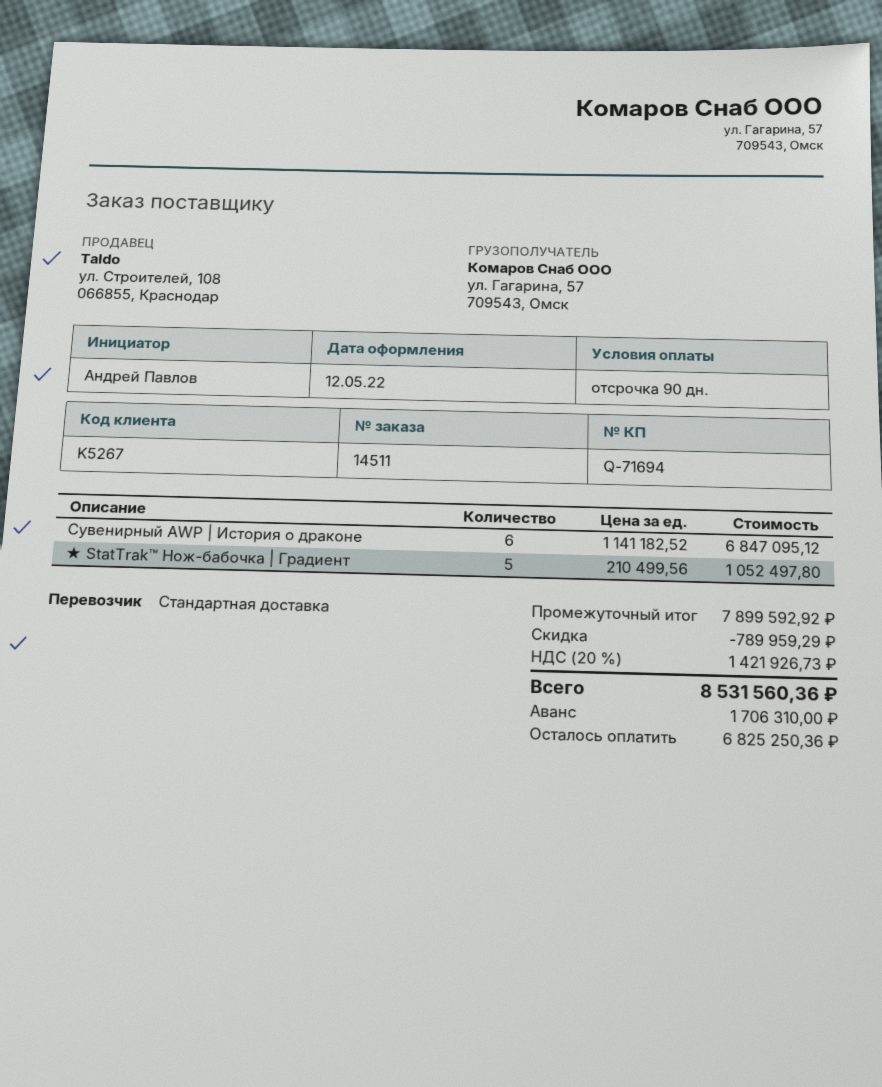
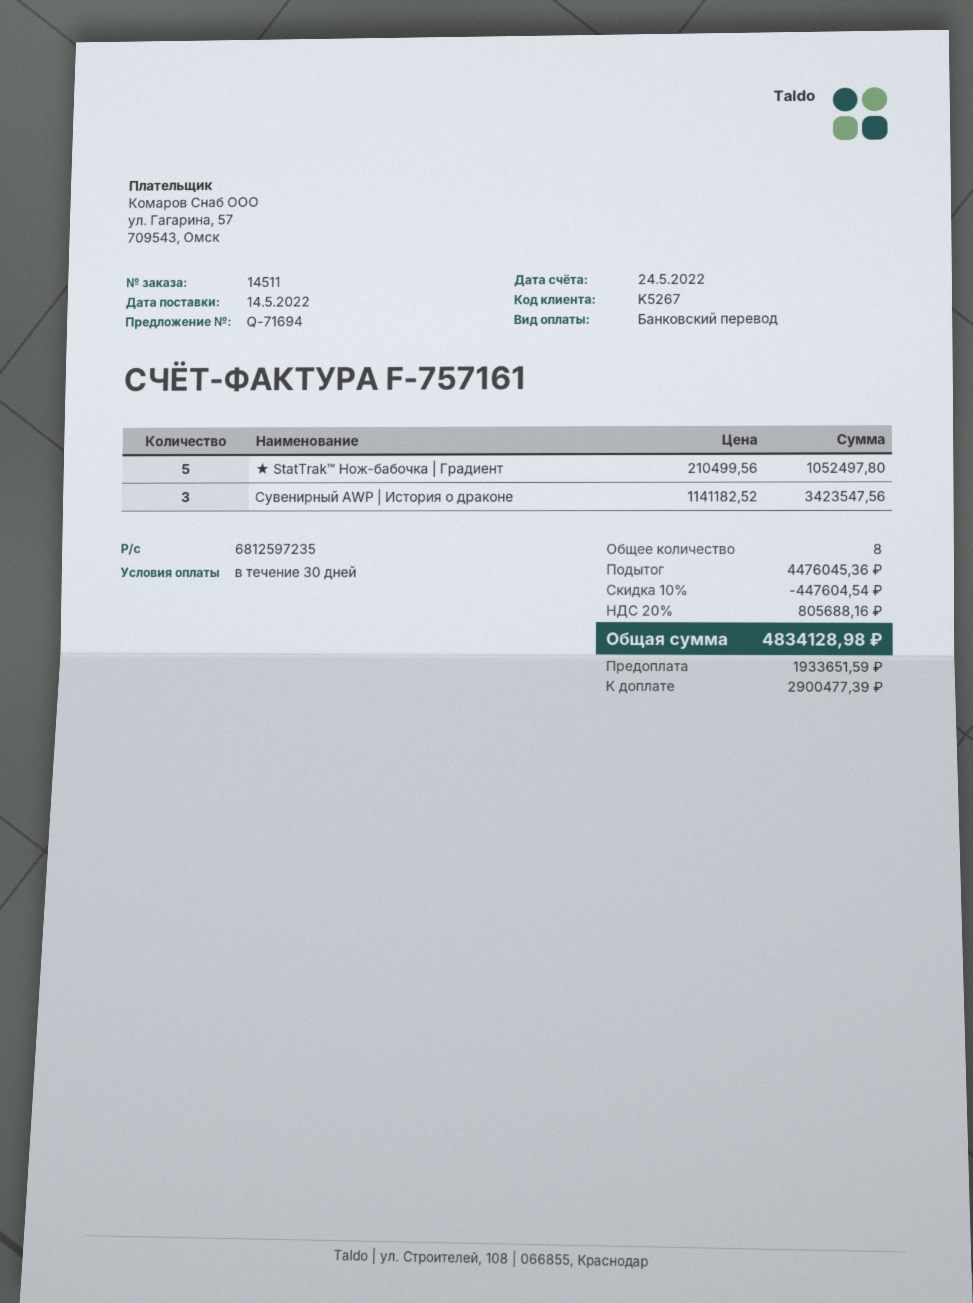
payment terms: 90 days -> 30 days
Сувенирный AWP | История о драконе: 6 x 1141182.52 = 6847095.12 -> 3 x 1141182.52 = 3423547.56
subtotal: 7899592.92 -> 4476045.36
discount: 789959.29 -> 447604.54
tax: 20% = 1421926.73 -> 20% = 805688.16
total: 8531560.36 -> 4834128.98
deposit: 1706310.00 -> 1933651.59
balance: 6825250.36 -> 2900477.39

